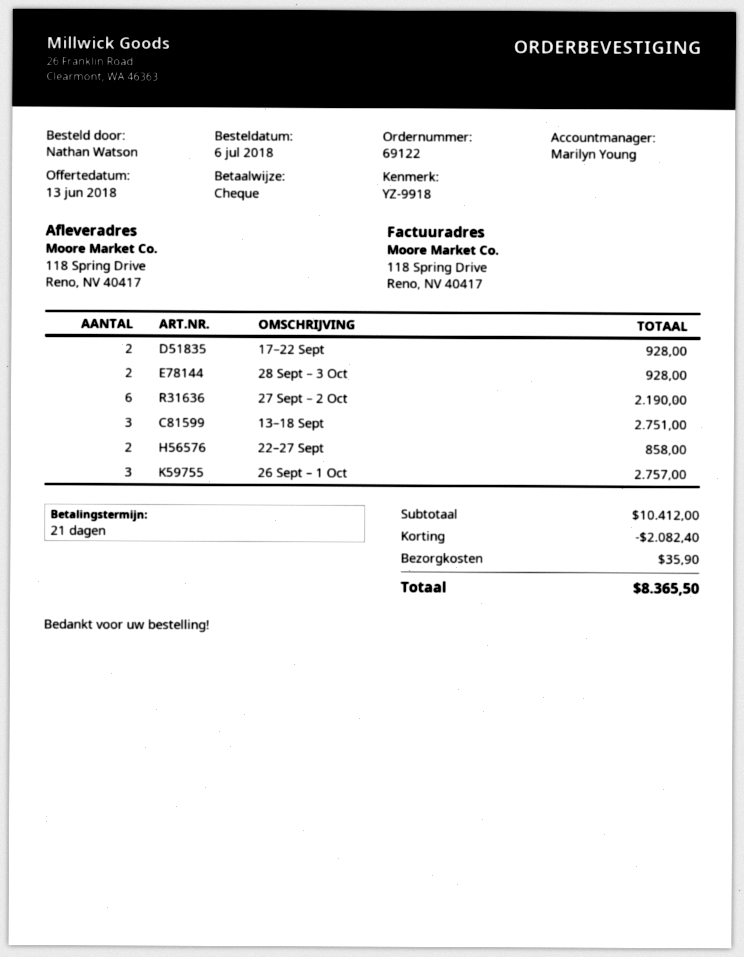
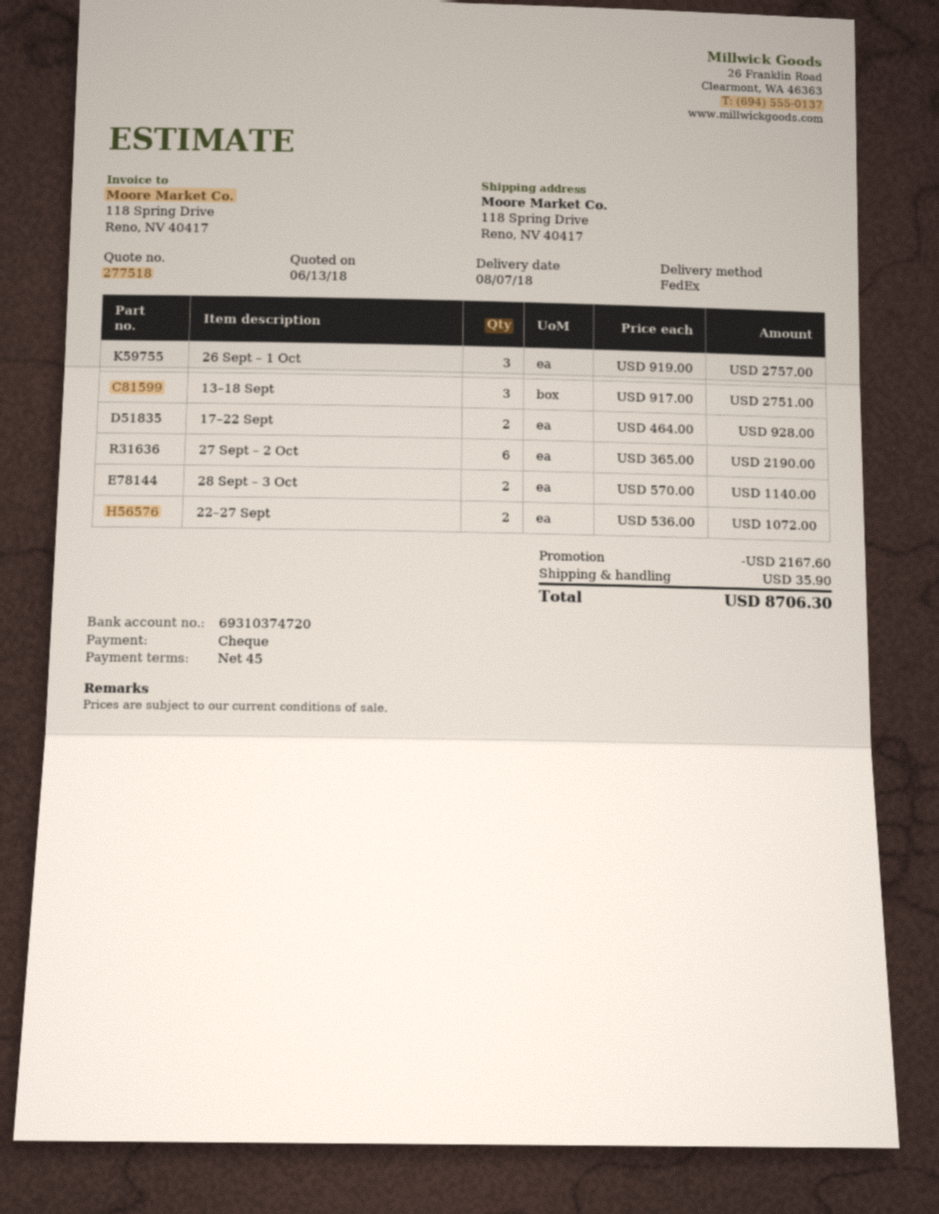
payment terms: 21 days -> 45 days
28 Sept – 3 Oct: 2 for 928.00 -> 2 for 1140.00
22–27 Sept: 2 for 858.00 -> 2 for 1072.00
discount: 2082.40 -> 2167.60
total: 8365.50 -> 8706.30

